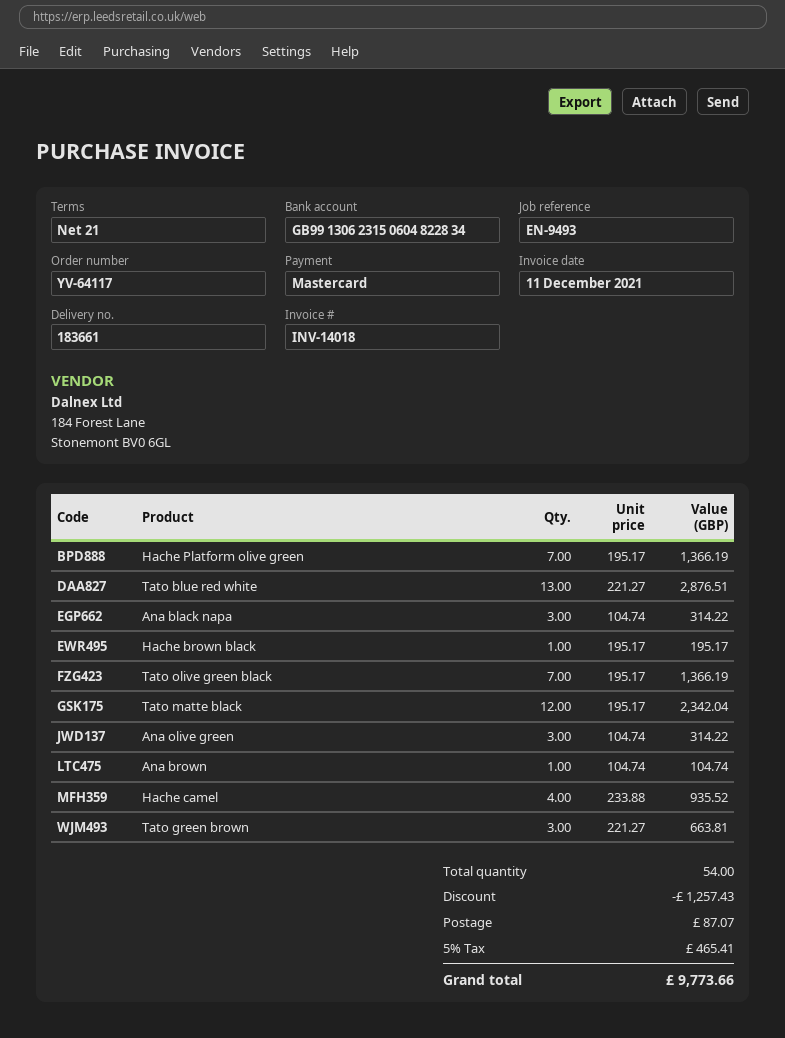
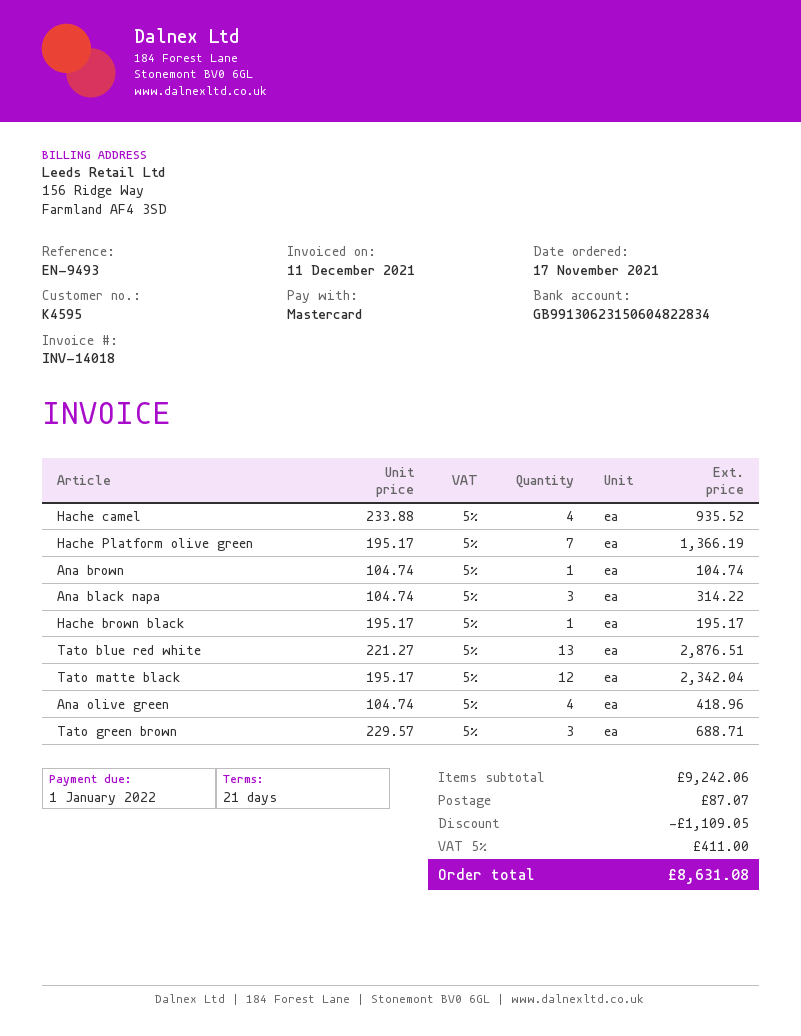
Tato olive green black: 7 x 195.17 = 1366.19 -> none
Ana olive green: 3 x 104.74 = 314.22 -> 4 x 104.74 = 418.96
Tato green brown: 3 x 221.27 = 663.81 -> 3 x 229.57 = 688.71
discount: 1257.43 -> 1109.05
tax: 5% = 465.41 -> 5% = 411.00
total: 9773.66 -> 8631.08

